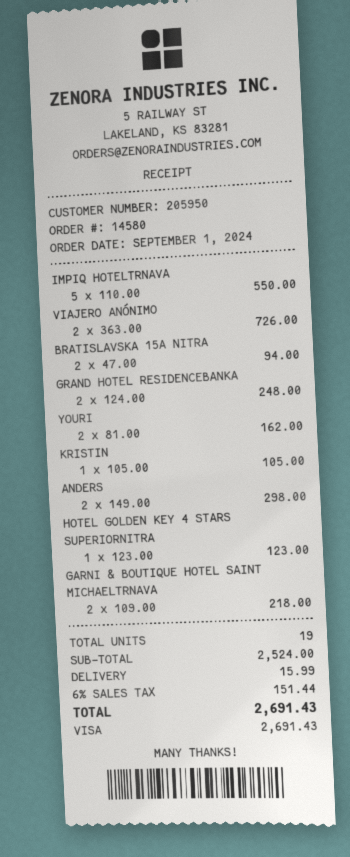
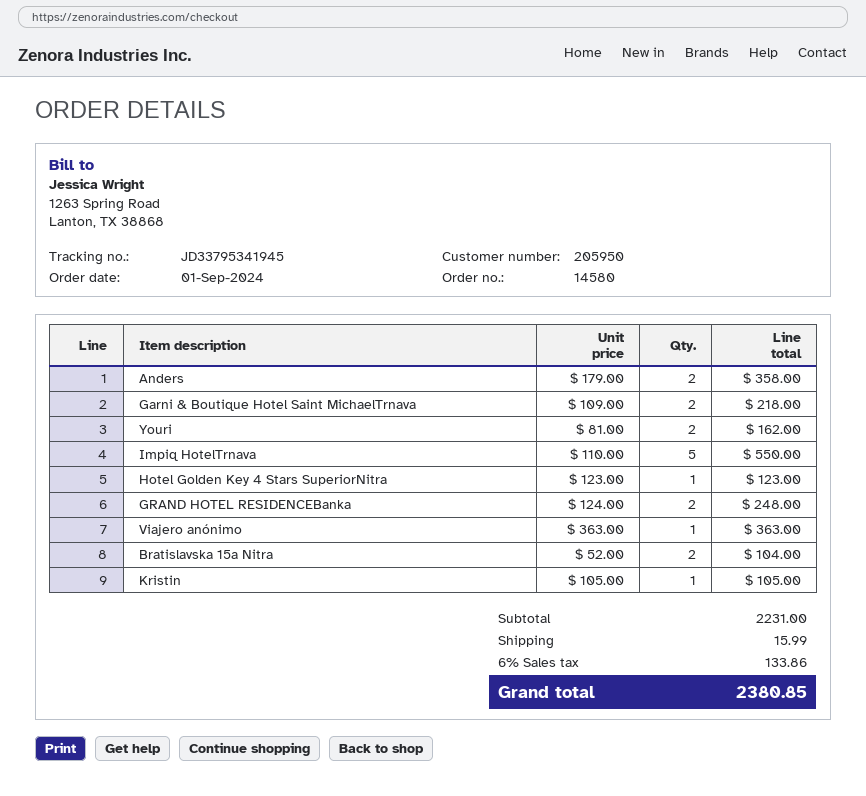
VIAJERO ANÓNIMO: 2 x 363.00 = 726.00 -> 1 x 363.00 = 363.00
BRATISLAVSKA 15A NITRA: 2 x 47.00 = 94.00 -> 2 x 52.00 = 104.00
ANDERS: 2 x 149.00 = 298.00 -> 2 x 179.00 = 358.00
subtotal: 2524.00 -> 2231.00
tax: 6% = 151.44 -> 6% = 133.86
total: 2691.43 -> 2380.85

